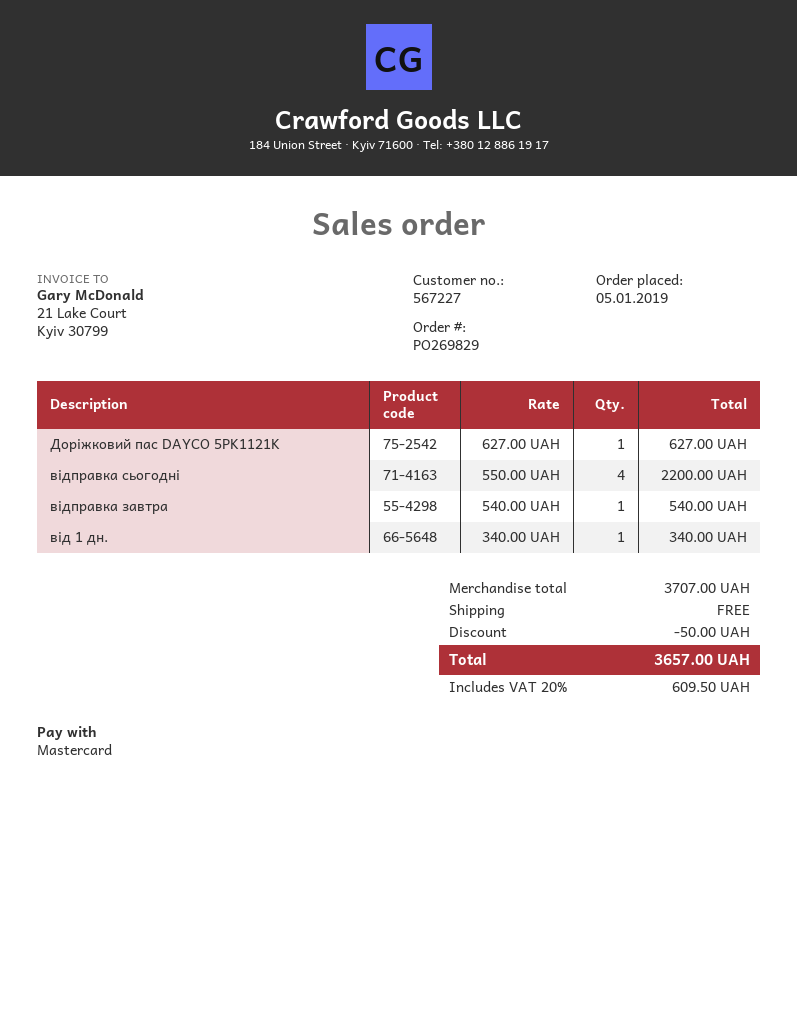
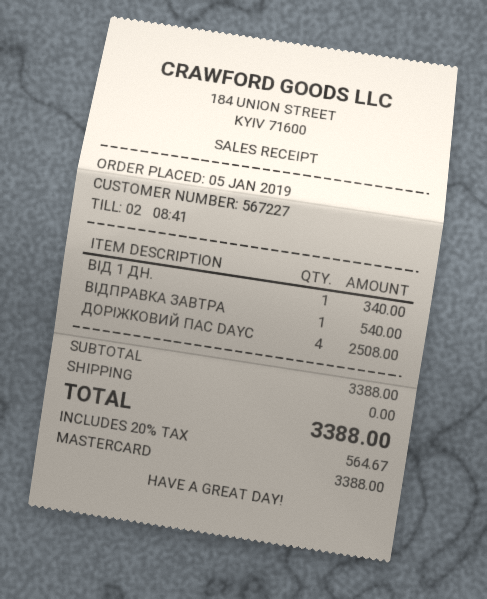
Доріжковий пас DAYCO 5PK1121K: 1 for 627.00 -> 4 for 2508.00
відправка сьогодні: 4 for 2200.00 -> none
subtotal: 3707.00 -> 3388.00
discount: 50.00 -> none
tax: 20% = 609.50 -> 20% = 564.67
total: 3657.00 -> 3388.00

